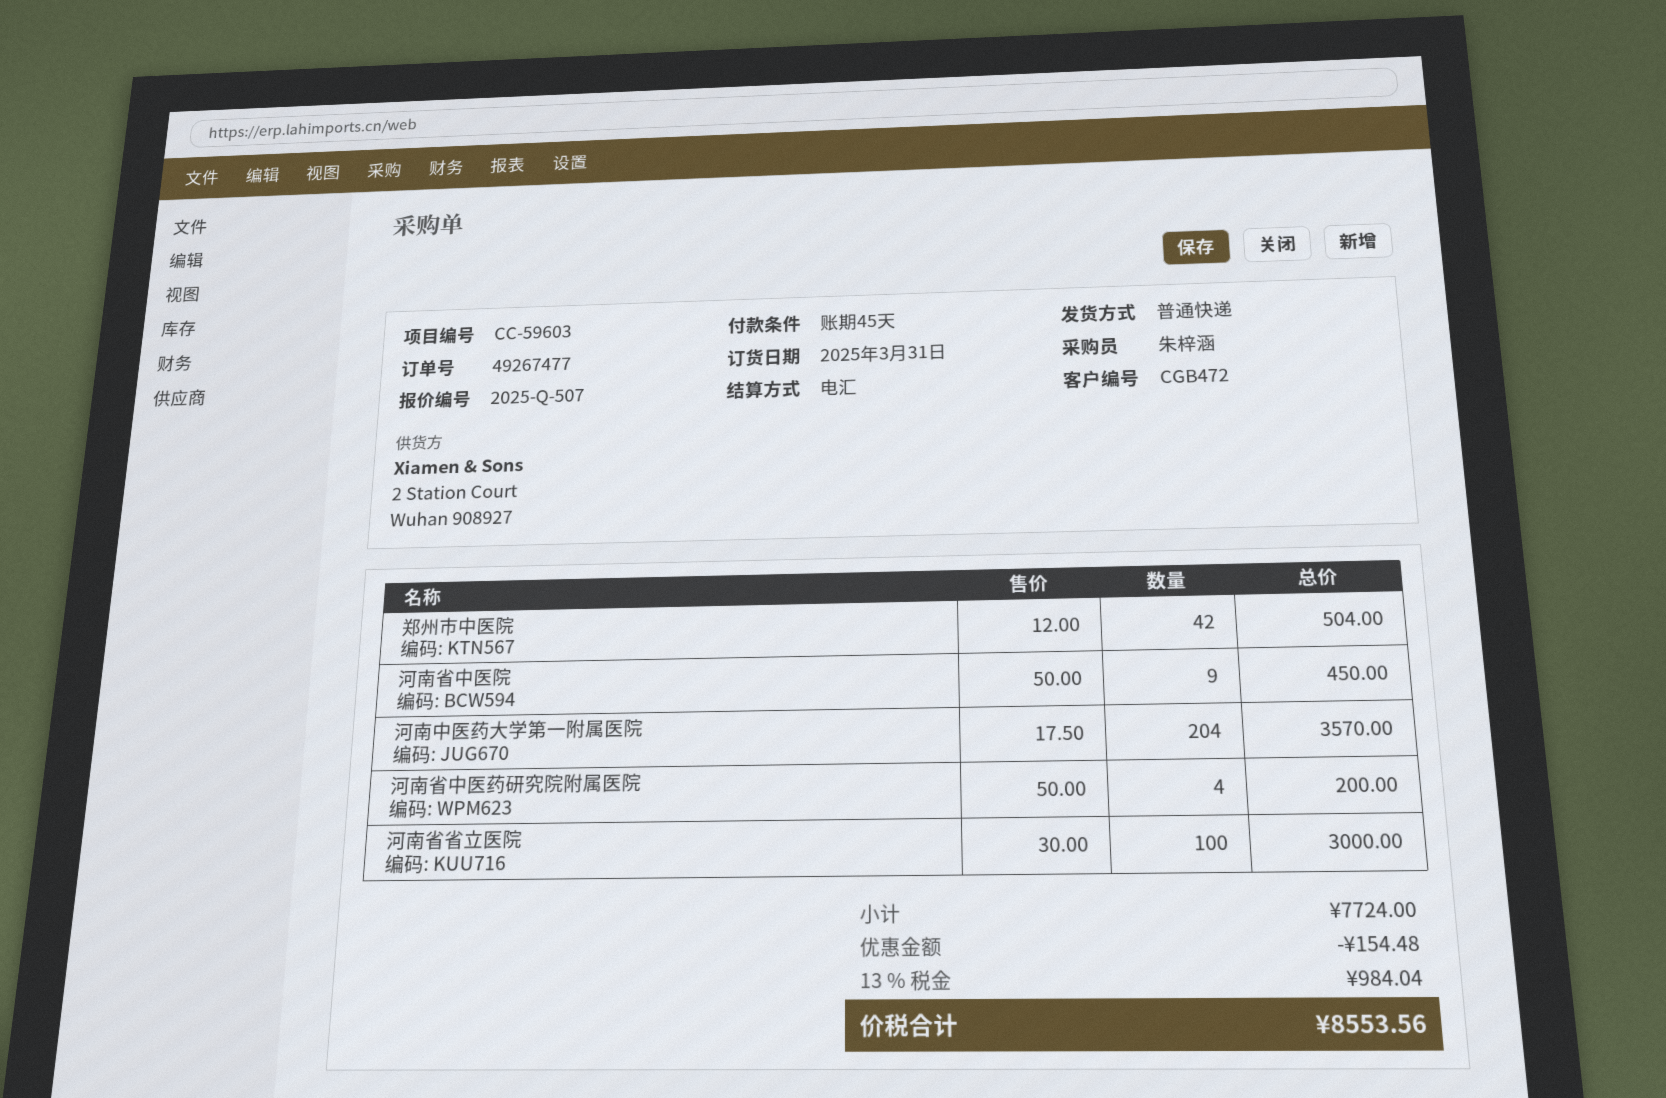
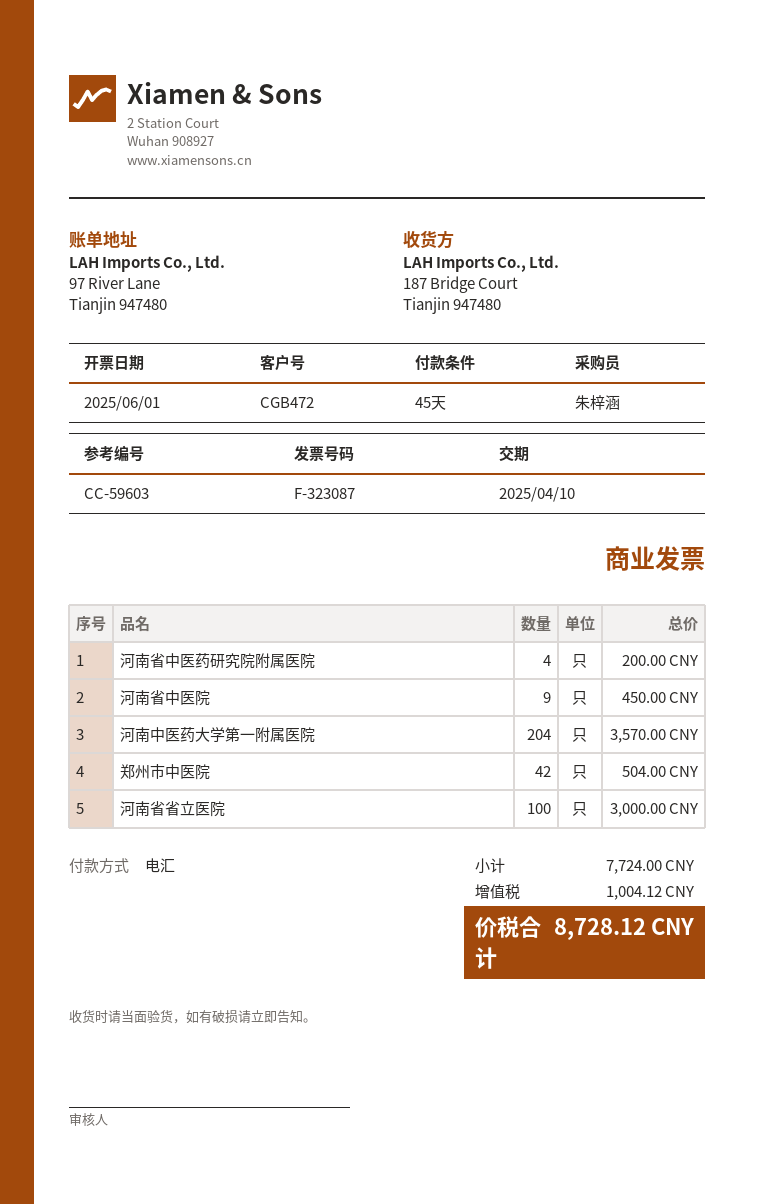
discount: 154.48 -> none
tax: 984.04 -> 1004.12
total: 8553.56 -> 8728.12

